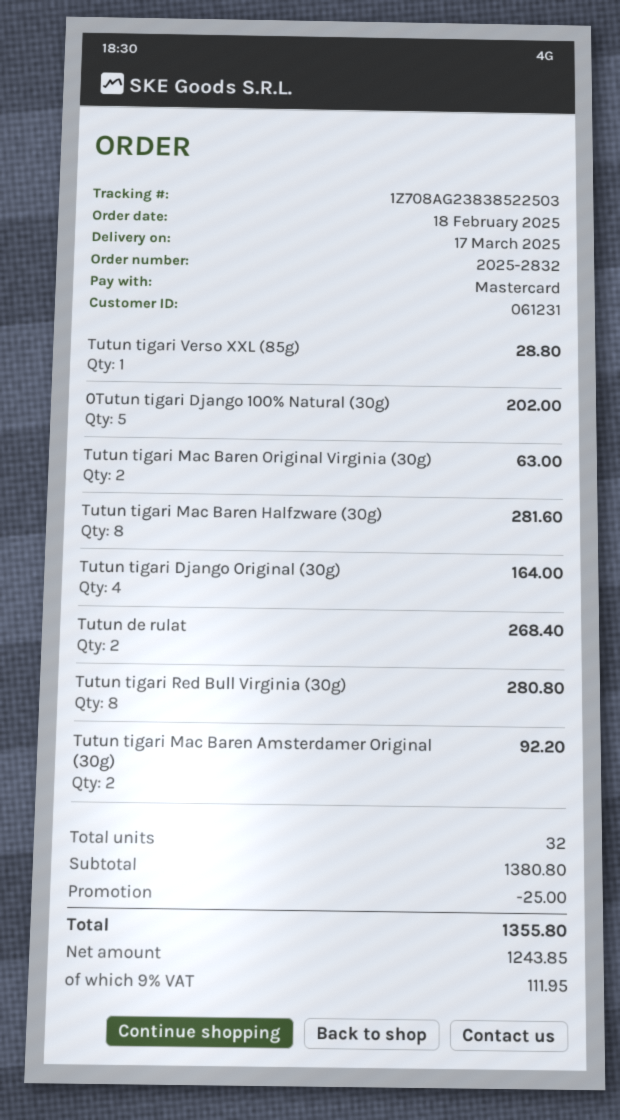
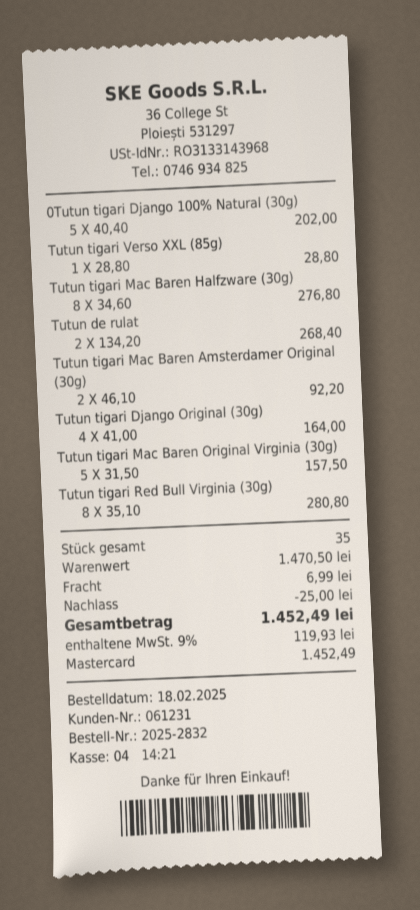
Tutun tigari Mac Baren Original Virginia (30g): 2 for 63.00 -> 5 for 157.50
Tutun tigari Mac Baren Halfzware (30g): 8 for 281.60 -> 8 for 276.80
total quantity: 32 -> 35
subtotal: 1380.80 -> 1470.50
shipping: none -> 6.99
tax: 9% = 111.95 -> 9% = 119.93
total: 1355.80 -> 1452.49

